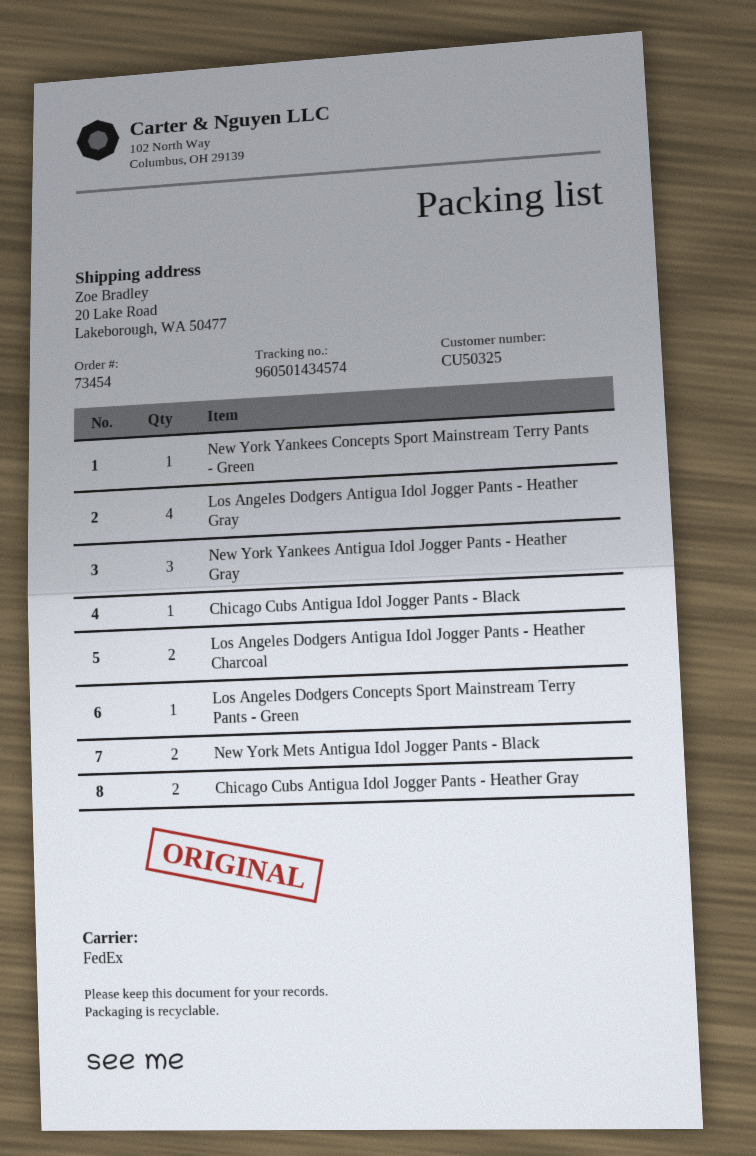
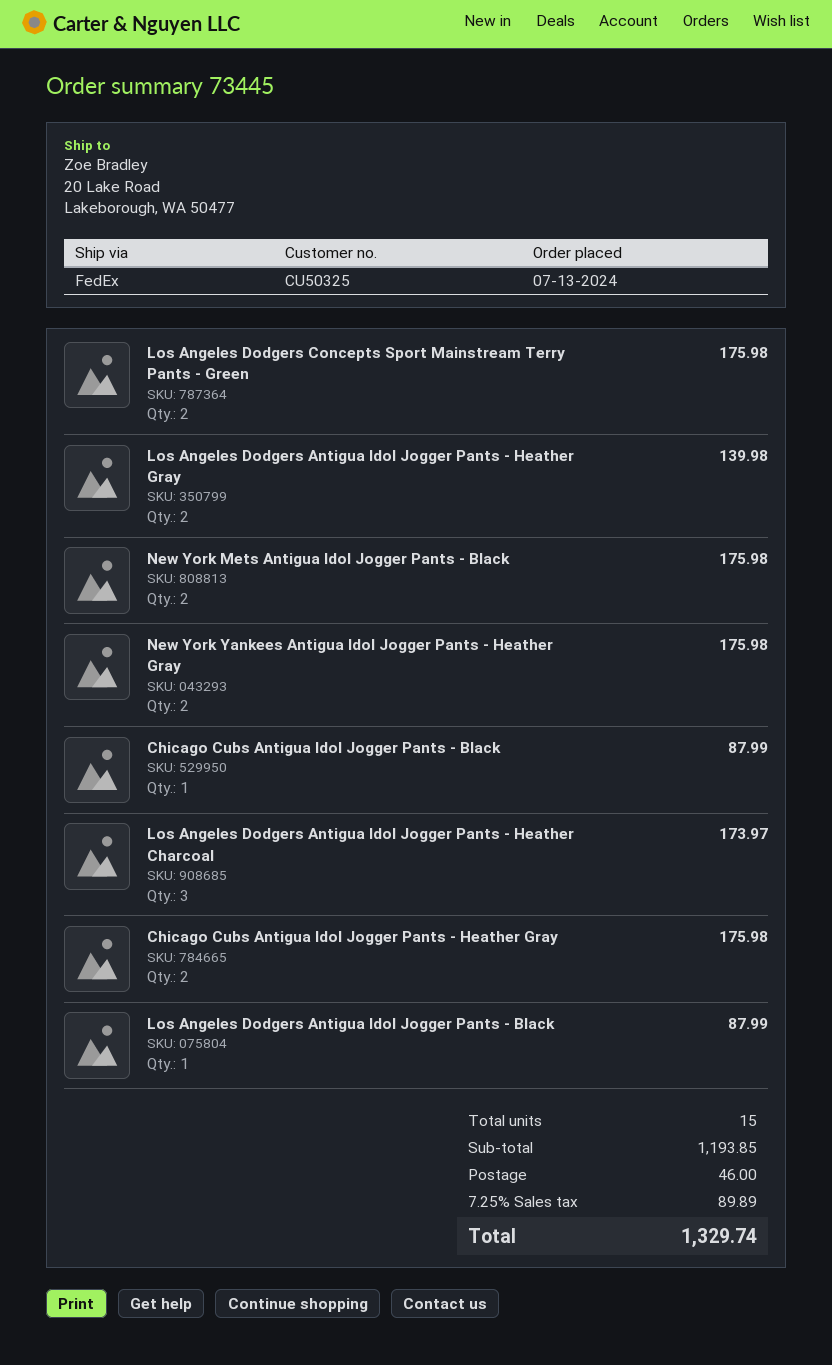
order number: 73454 -> 73445
New York Yankees Concepts Sport Mainstream Terry Pants - Green: 1 -> none
Los Angeles Dodgers Antigua Idol Jogger Pants - Heather Gray: 4 -> 2
New York Yankees Antigua Idol Jogger Pants - Heather Gray: 3 -> 2
Los Angeles Dodgers Antigua Idol Jogger Pants - Heather Charcoal: 2 -> 3
Los Angeles Dodgers Concepts Sport Mainstream Terry Pants - Green: 1 -> 2
Los Angeles Dodgers Antigua Idol Jogger Pants - Black: none -> 1

